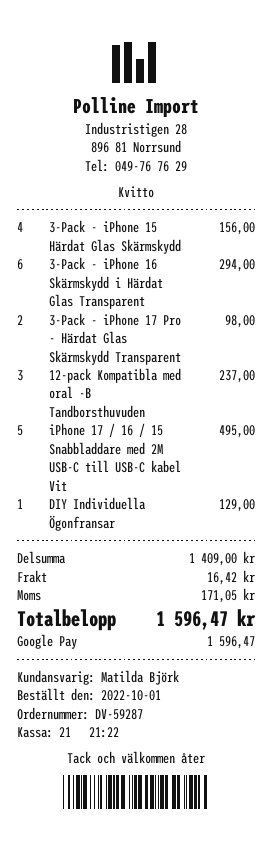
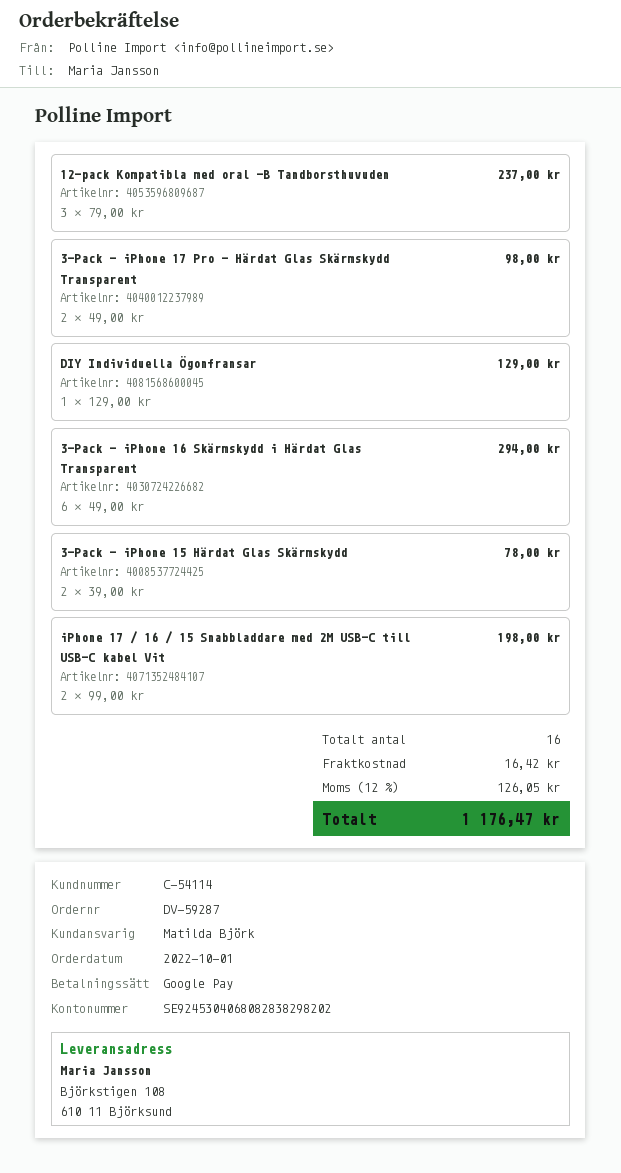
3-Pack - iPhone 15 Härdat Glas Skärmskydd: 4 for 156.00 -> 2 for 78.00
iPhone 17 / 16 / 15 Snabbladdare med 2M USB-C till USB-C kabel Vit: 5 for 495.00 -> 2 for 198.00
tax: 171.05 -> 126.05
total: 1596.47 -> 1176.47

